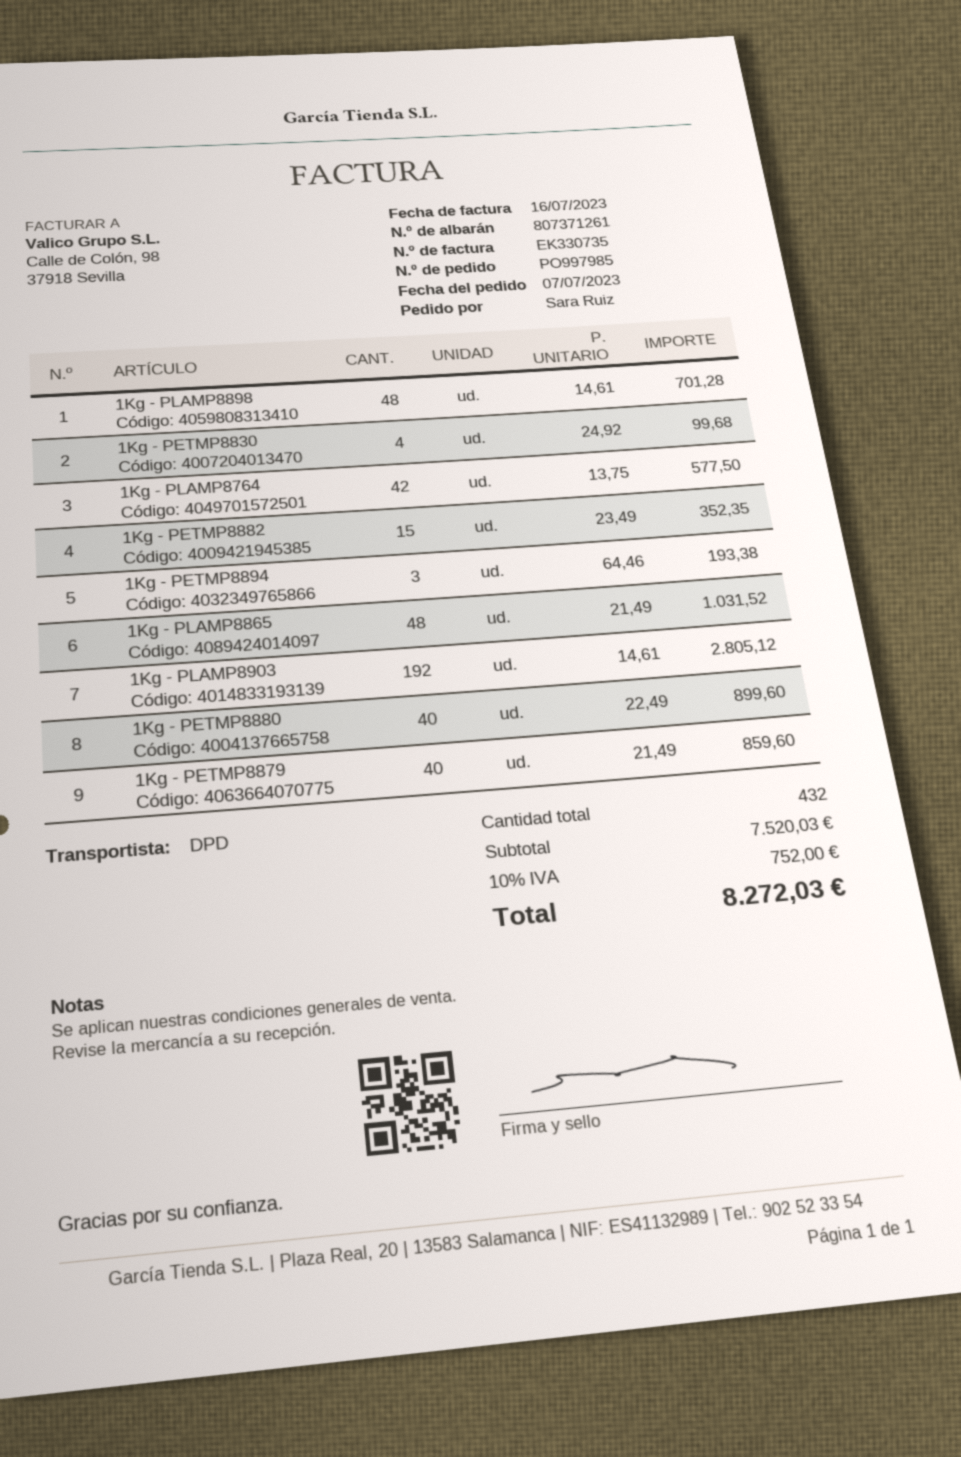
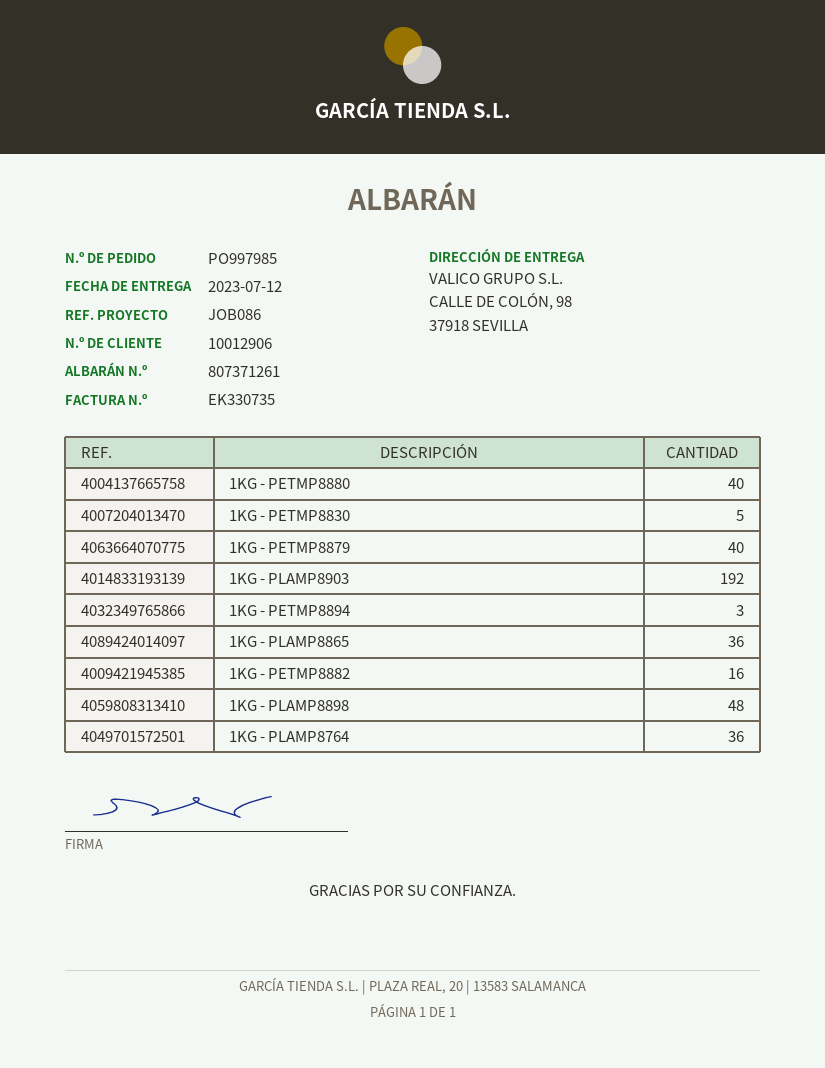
1Kg - PETMP8830: 4 -> 5
1Kg - PLAMP8764: 42 -> 36
1Kg - PETMP8882: 15 -> 16
1Kg - PLAMP8865: 48 -> 36

